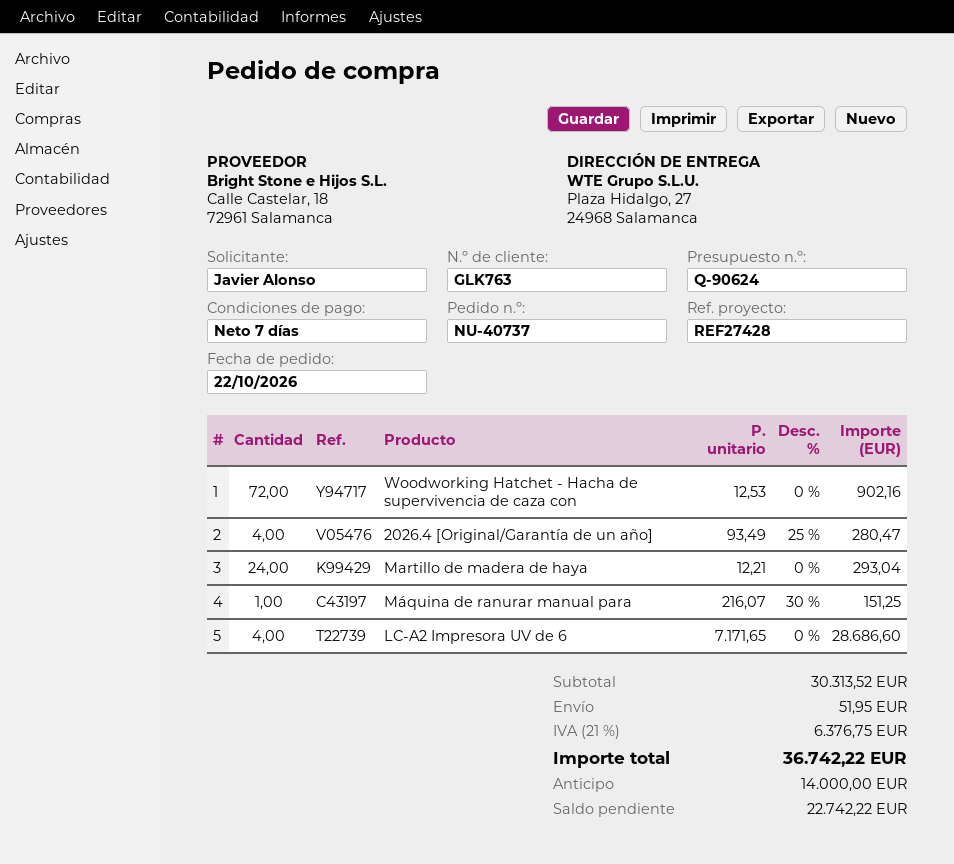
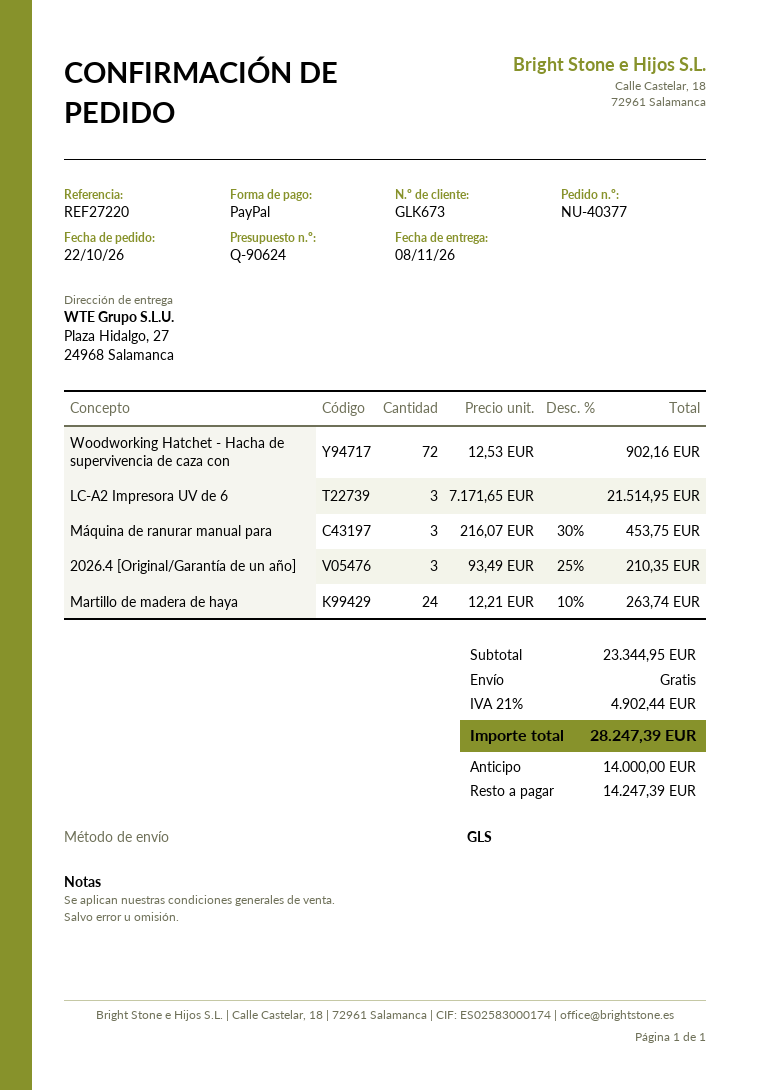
order number: NU-40737 -> NU-40377
customer number: GLK763 -> GLK673
reference: REF27428 -> REF27220
2026.4 [Original/Garantía de un año]: 4 x 93.49 - 25% = 280.47 -> 3 x 93.49 - 25% = 210.35
Martillo de madera de haya: 24 x 12.21 = 293.04 -> 24 x 12.21 - 10% = 263.74
Máquina de ranurar manual para: 1 x 216.07 - 30% = 151.25 -> 3 x 216.07 - 30% = 453.75
LC-A2 Impresora UV de 6: 4 x 7171.65 = 28686.60 -> 3 x 7171.65 = 21514.95
subtotal: 30313.52 -> 23344.95
shipping: 51.95 -> 0.00
tax: 21% = 6376.75 -> 21% = 4902.44
total: 36742.22 -> 28247.39
balance: 22742.22 -> 14247.39

